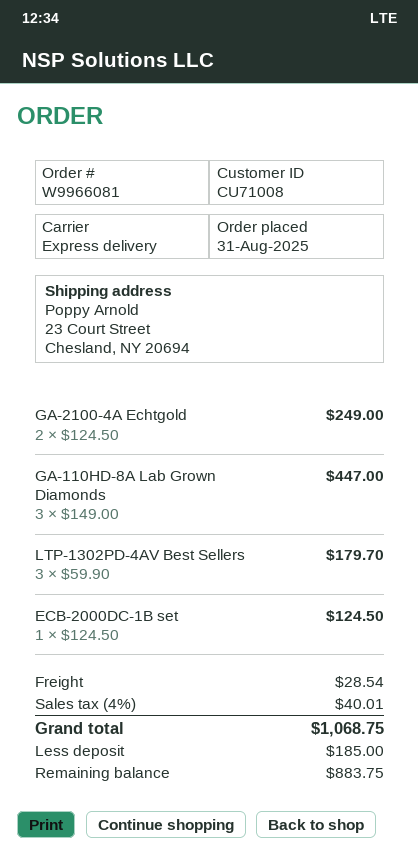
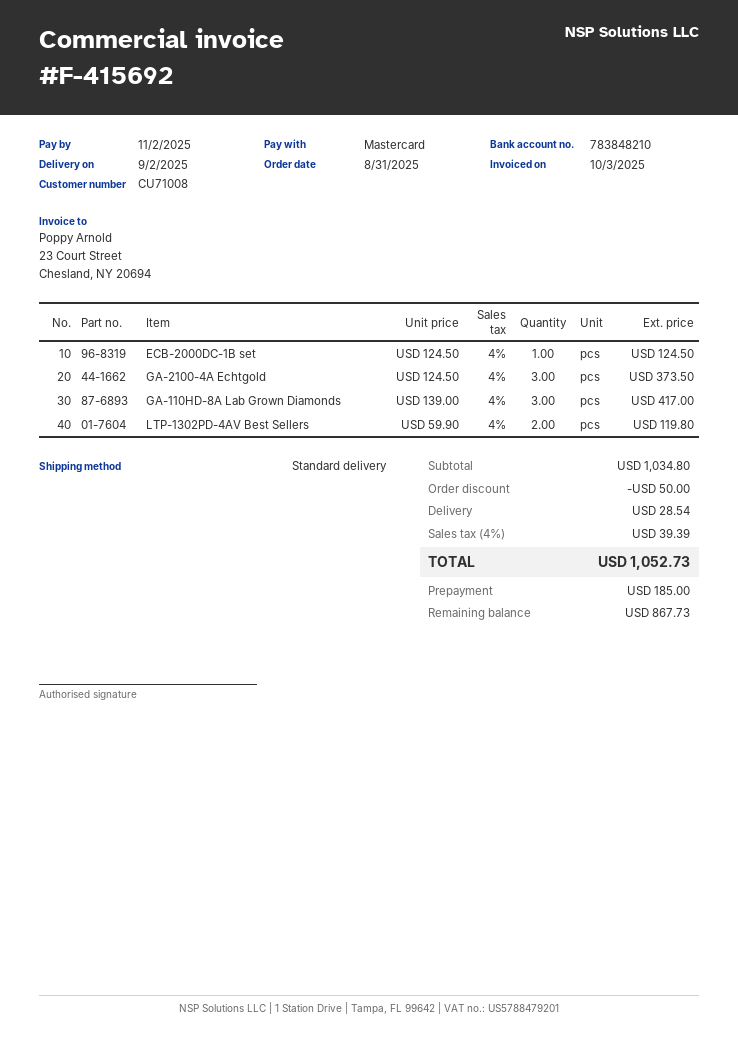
shipping method: express -> standard
GA-2100-4A Echtgold: 2 x 124.50 = 249.00 -> 3 x 124.50 = 373.50
GA-110HD-8A Lab Grown Diamonds: 3 x 149.00 = 447.00 -> 3 x 139.00 = 417.00
LTP-1302PD-4AV Best Sellers: 3 x 59.90 = 179.70 -> 2 x 59.90 = 119.80
discount: none -> 50.00
tax: 4% = 40.01 -> 4% = 39.39
total: 1068.75 -> 1052.73
balance: 883.75 -> 867.73

